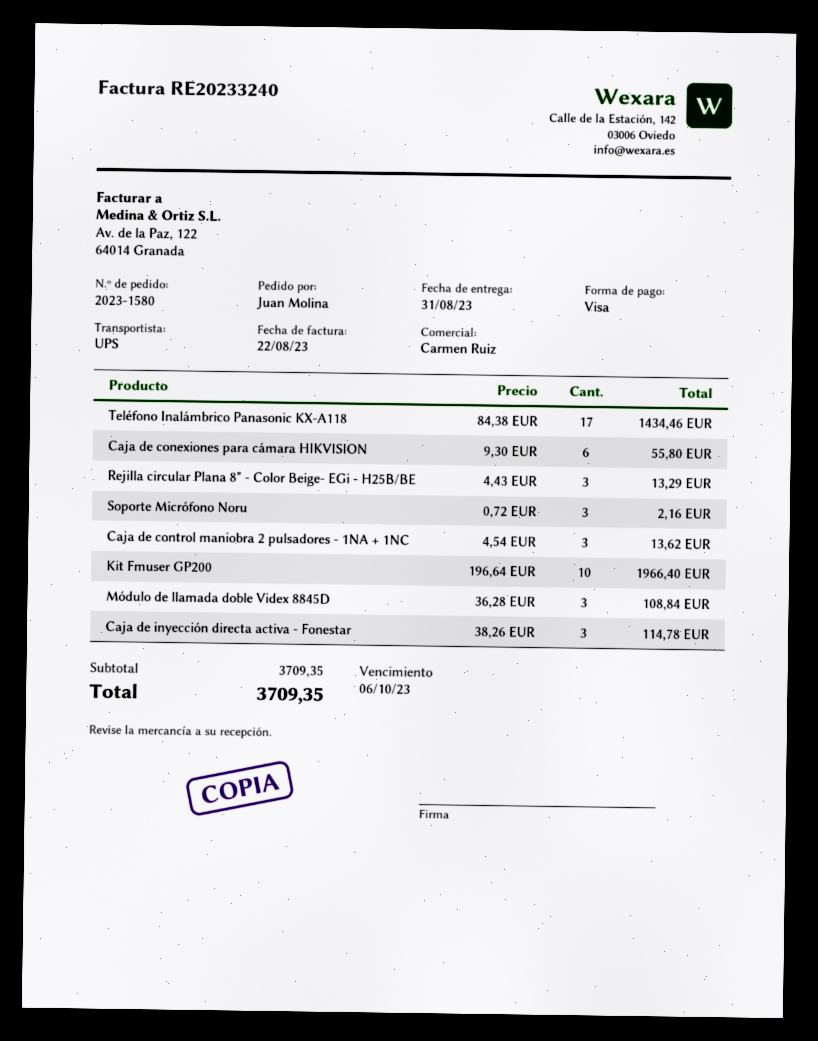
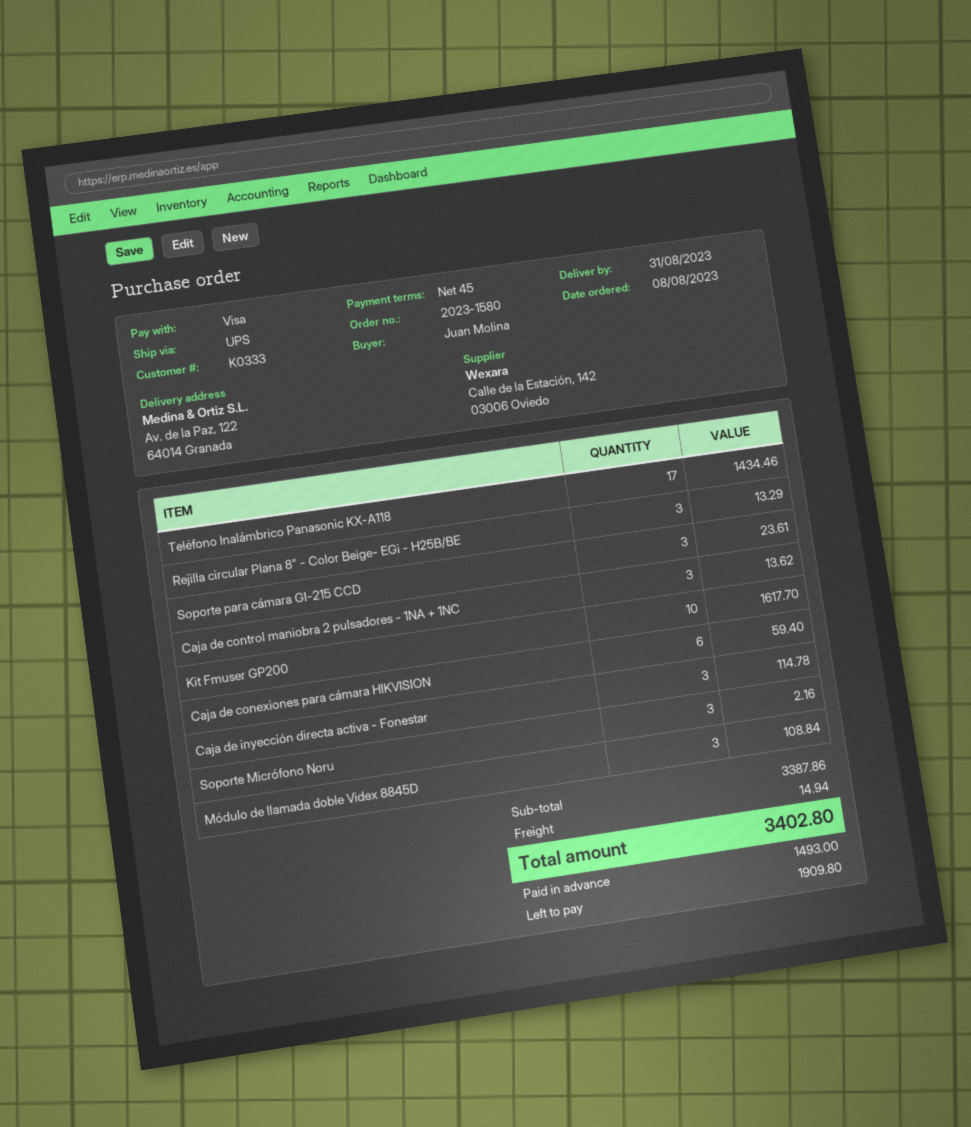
Caja de conexiones para cámara HIKVISION: 6 for 55.80 -> 6 for 59.40
Kit Fmuser GP200: 10 for 1966.40 -> 10 for 1617.70
Soporte para cámara GI-215 CCD: none -> 3 for 23.61
subtotal: 3709.35 -> 3387.86
shipping: none -> 14.94
total: 3709.35 -> 3402.80

